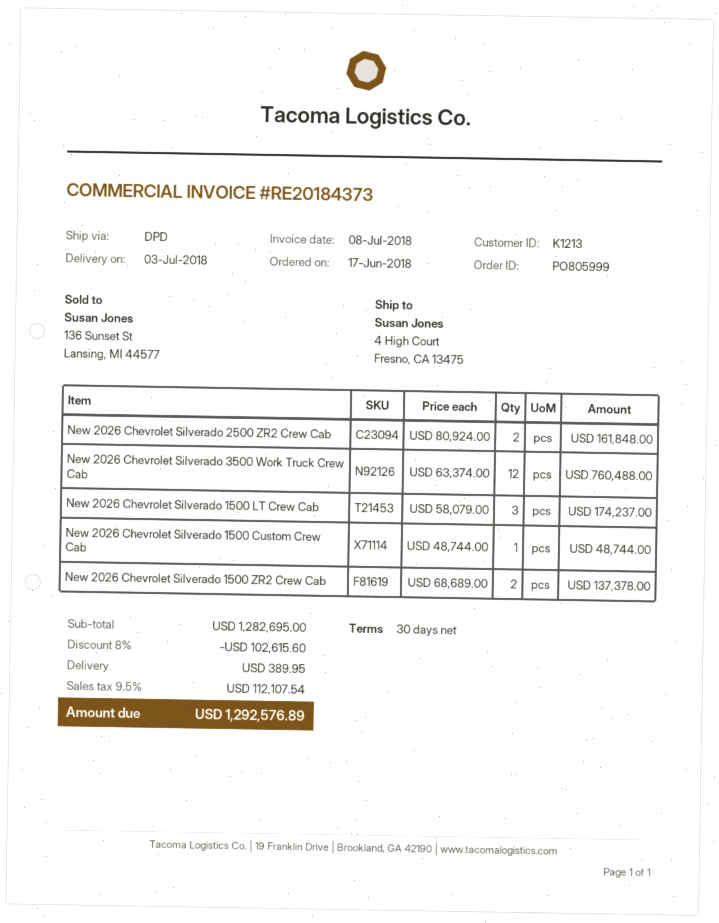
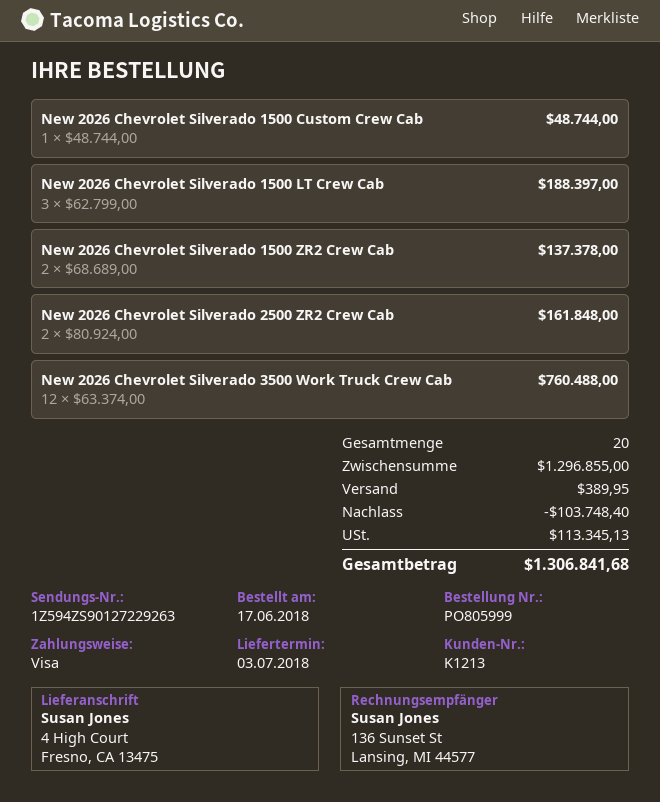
New 2026 Chevrolet Silverado 1500 LT Crew Cab: 3 x 58079.00 = 174237.00 -> 3 x 62799.00 = 188397.00
subtotal: 1282695.00 -> 1296855.00
discount: 102615.60 -> 103748.40
tax: 112107.54 -> 113345.13
total: 1292576.89 -> 1306841.68

